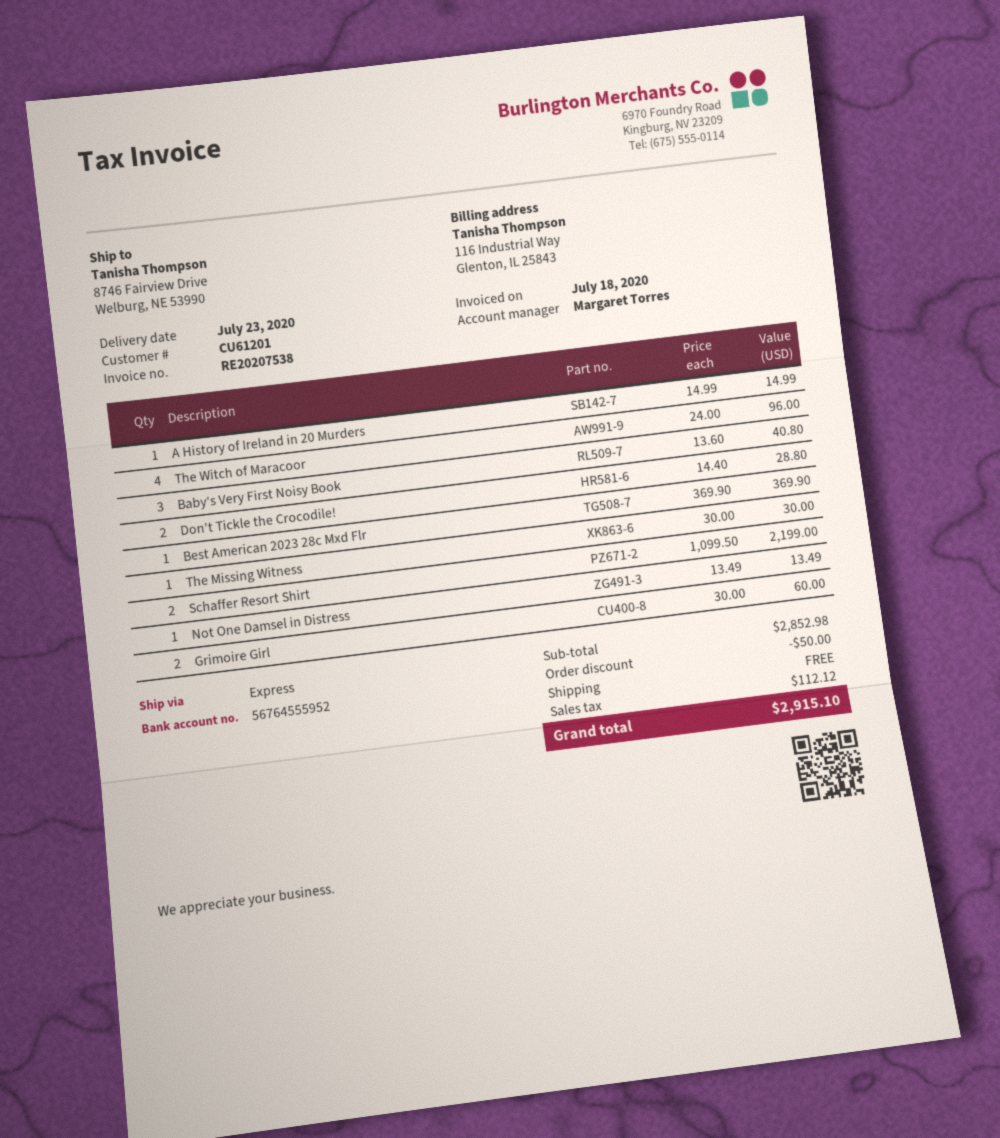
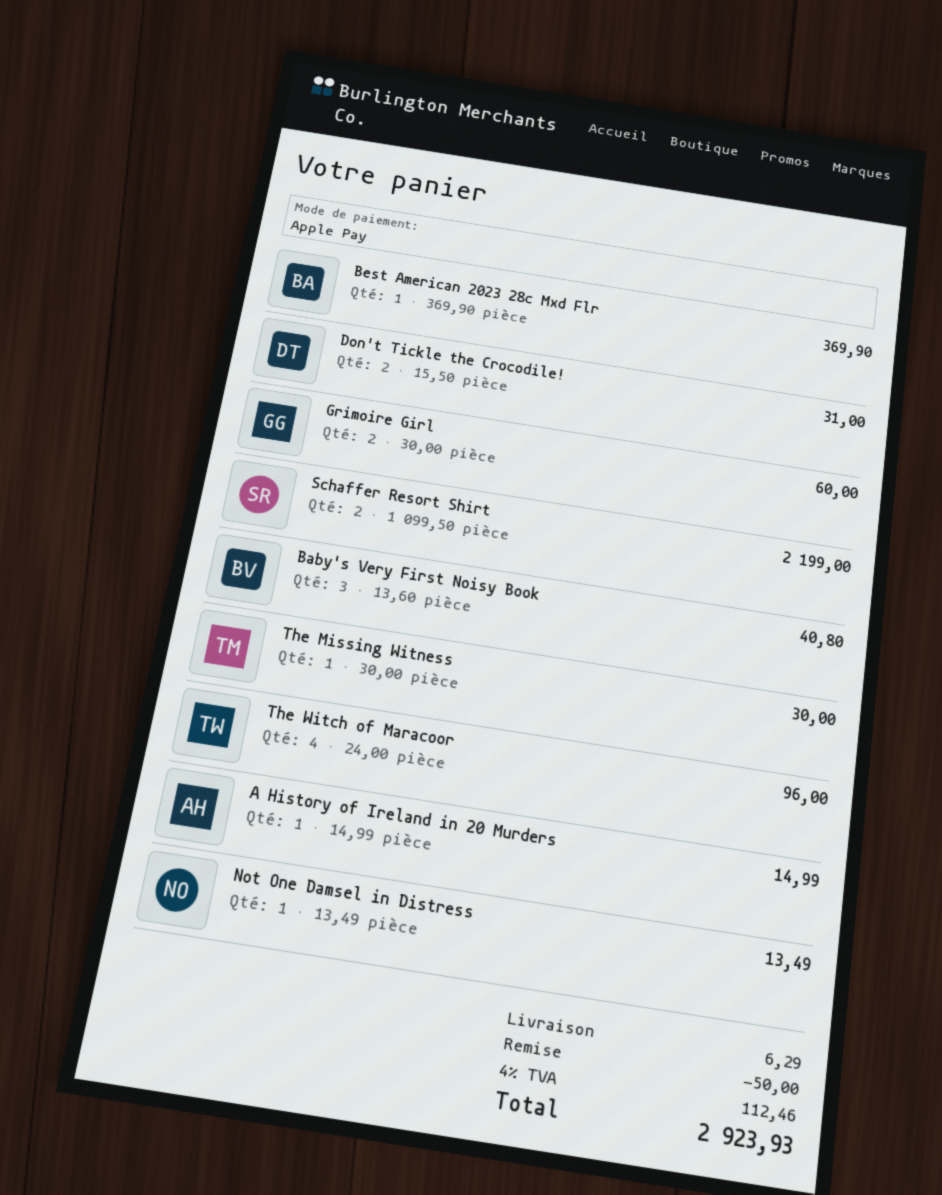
Don't Tickle the Crocodile!: 2 x 14.40 = 28.80 -> 2 x 15.50 = 31.00
shipping: 0.00 -> 6.29
tax: 112.12 -> 112.46
total: 2915.10 -> 2923.93

